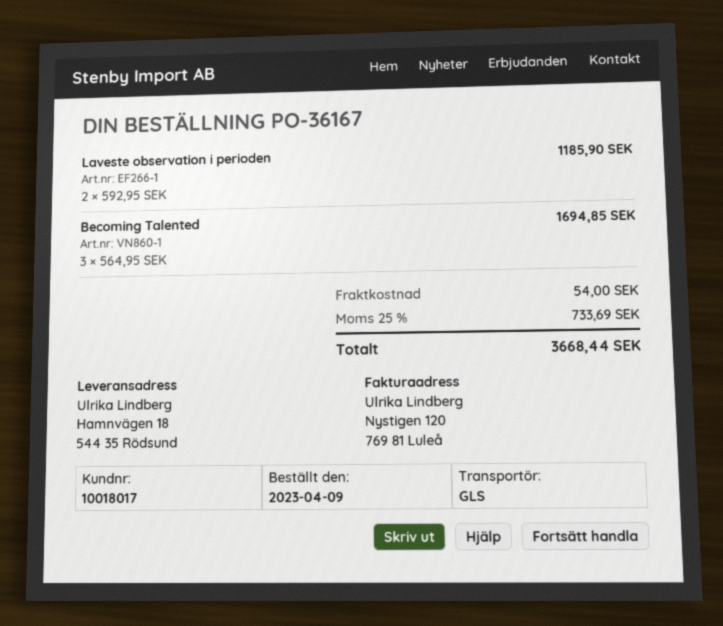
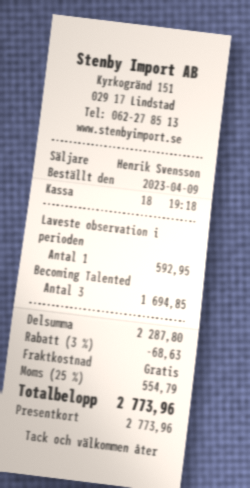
Laveste observation i perioden: 2 for 1185.90 -> 1 for 592.95
discount: none -> 3% = 68.63
shipping: 54.00 -> 0.00
tax: 25% = 733.69 -> 25% = 554.79
total: 3668.44 -> 2773.96

